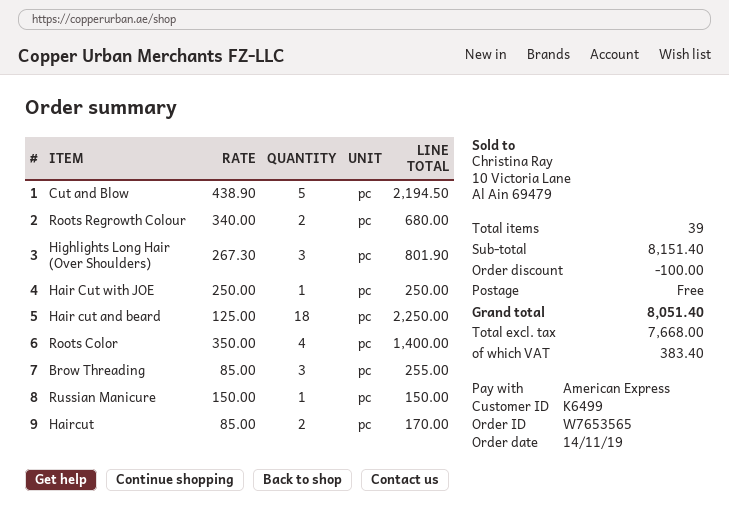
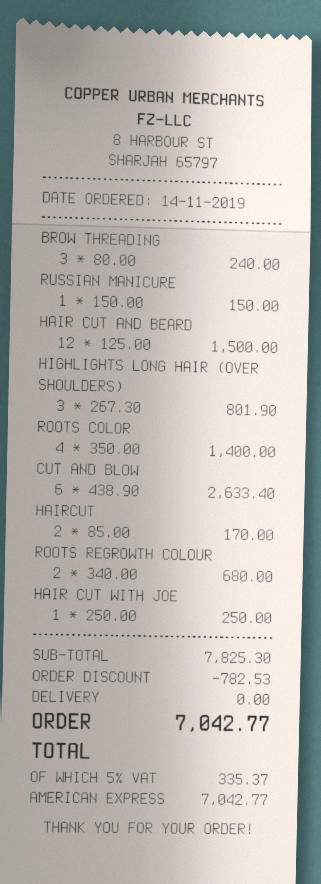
Cut and Blow: 5 x 438.90 = 2194.50 -> 6 x 438.90 = 2633.40
Hair cut and beard: 18 x 125.00 = 2250.00 -> 12 x 125.00 = 1500.00
Brow Threading: 3 x 85.00 = 255.00 -> 3 x 80.00 = 240.00
subtotal: 8151.40 -> 7825.30
discount: 100.00 -> 782.53
tax: 383.40 -> 335.37
total: 8051.40 -> 7042.77

